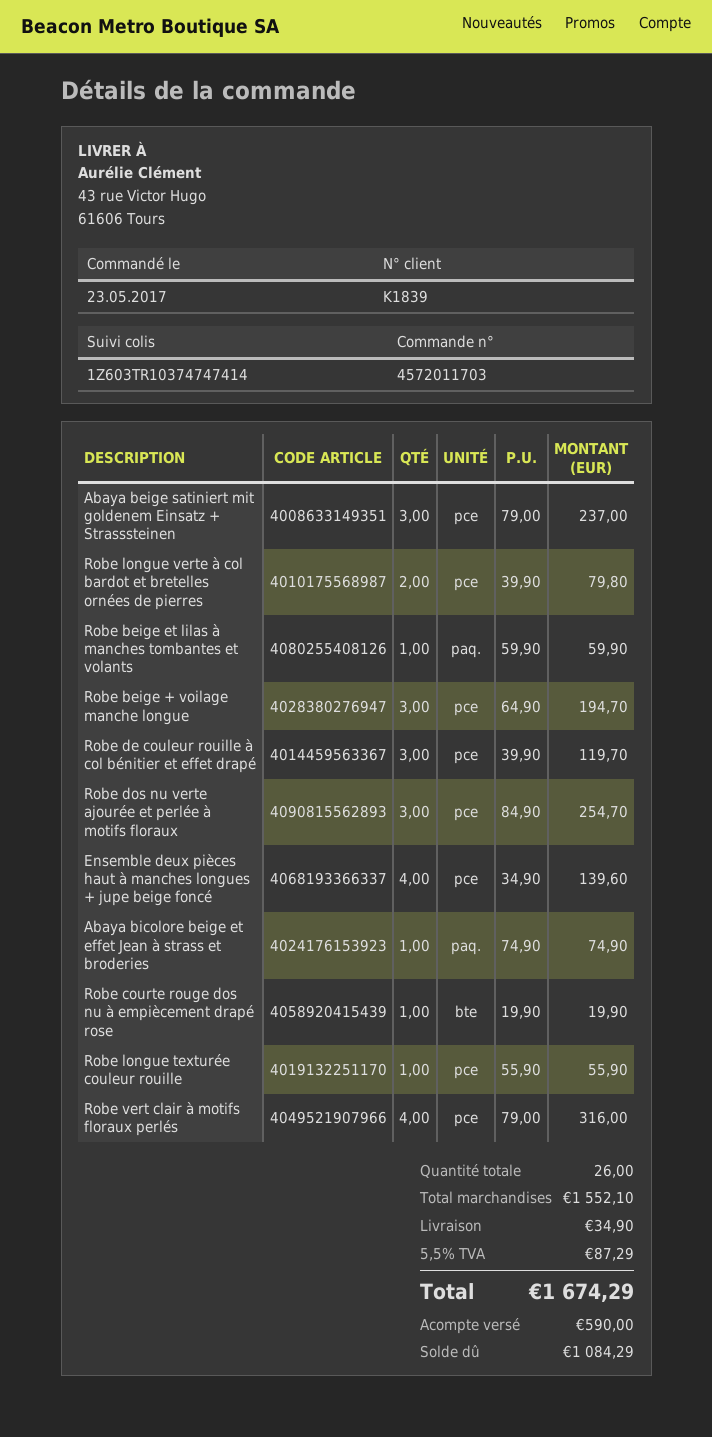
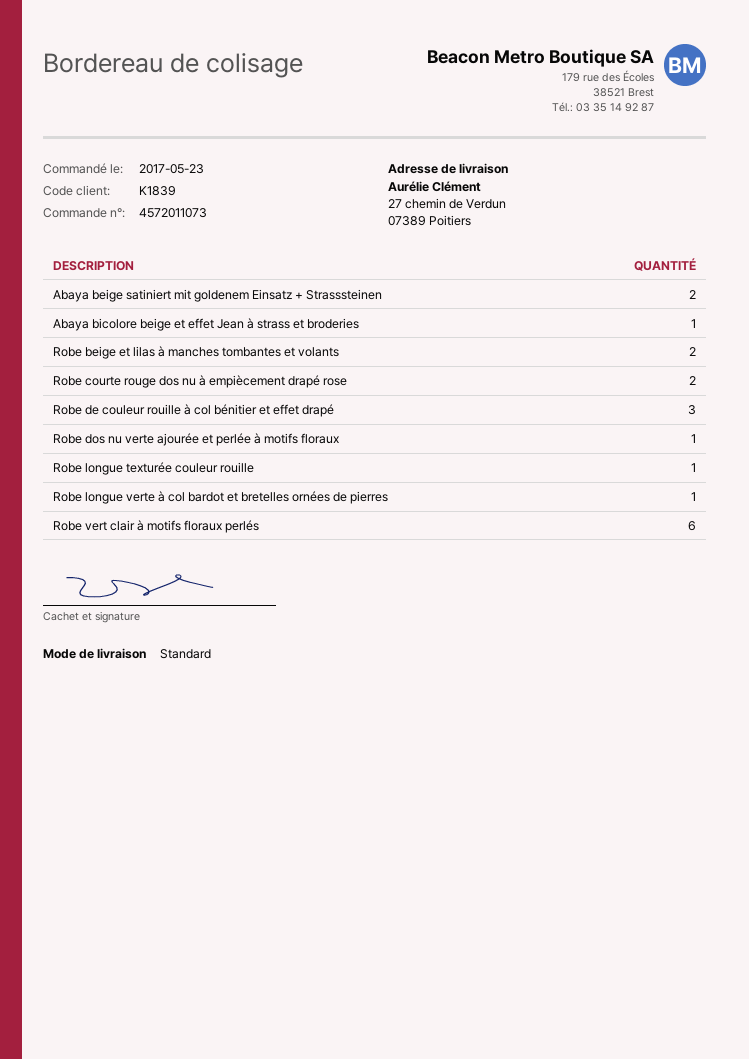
order number: 4572011703 -> 4572011073
ship to: 43 rue Victor Hugo, 61606 Tours -> 27 chemin de Verdun, 07389 Poitiers
Abaya beige satiniert mit goldenem Einsatz + Strasssteinen: 3 -> 2
Robe longue verte à col bardot et bretelles ornées de pierres: 2 -> 1
Robe beige et lilas à manches tombantes et volants: 1 -> 2
Robe beige + voilage manche longue: 3 -> none
Robe dos nu verte ajourée et perlée à motifs floraux: 3 -> 1
Ensemble deux pièces haut à manches longues + jupe beige foncé: 4 -> none
Robe courte rouge dos nu à empiècement drapé rose: 1 -> 2
Robe vert clair à motifs floraux perlés: 4 -> 6

